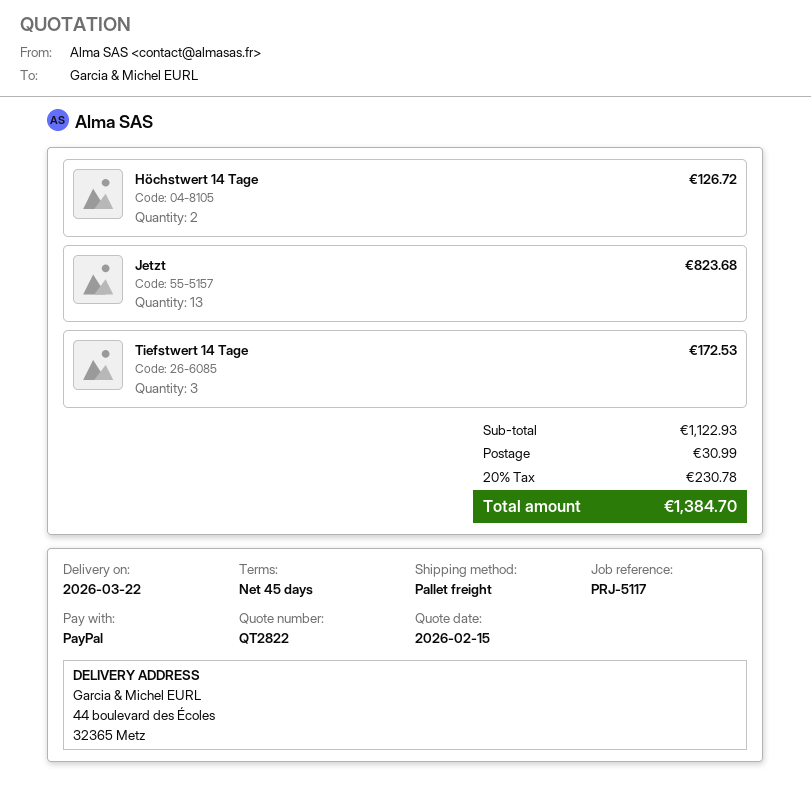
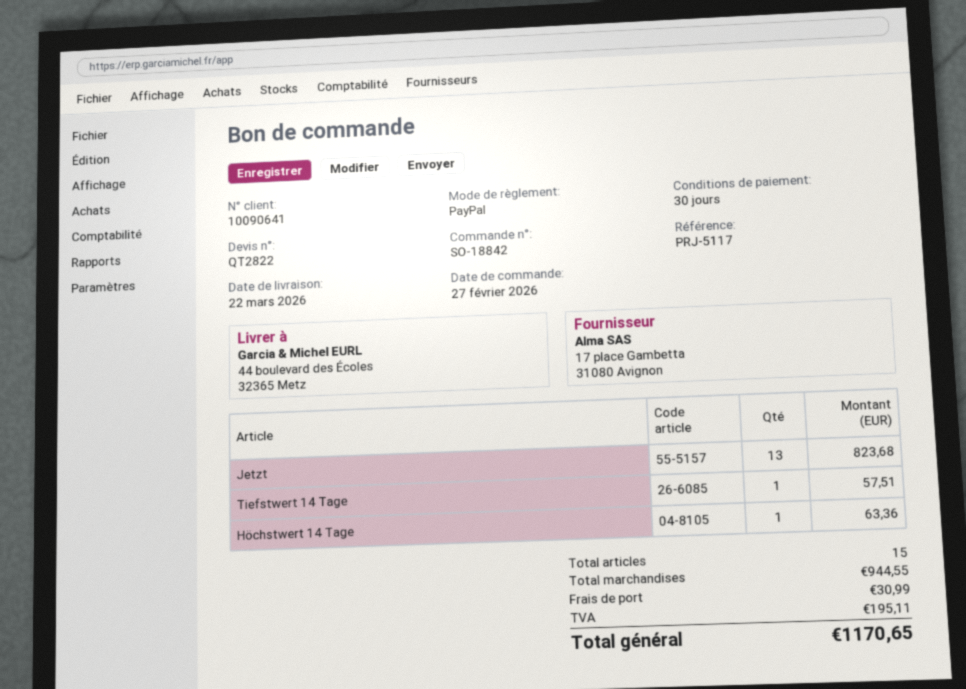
payment terms: 45 days -> 30 days
Höchstwert 14 Tage: 2 for 126.72 -> 1 for 63.36
Tiefstwert 14 Tage: 3 for 172.53 -> 1 for 57.51
subtotal: 1122.93 -> 944.55
tax: 230.78 -> 195.11
total: 1384.70 -> 1170.65

